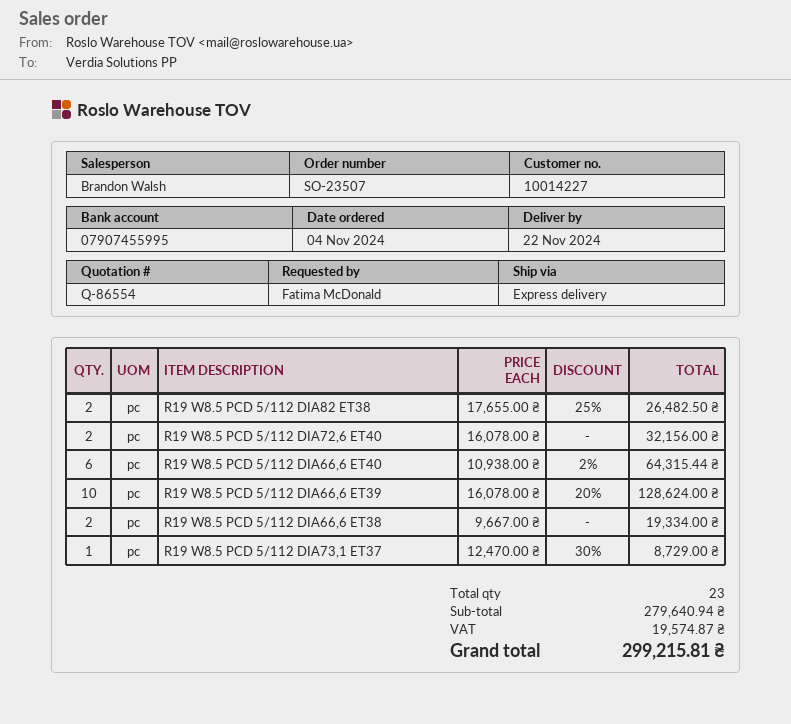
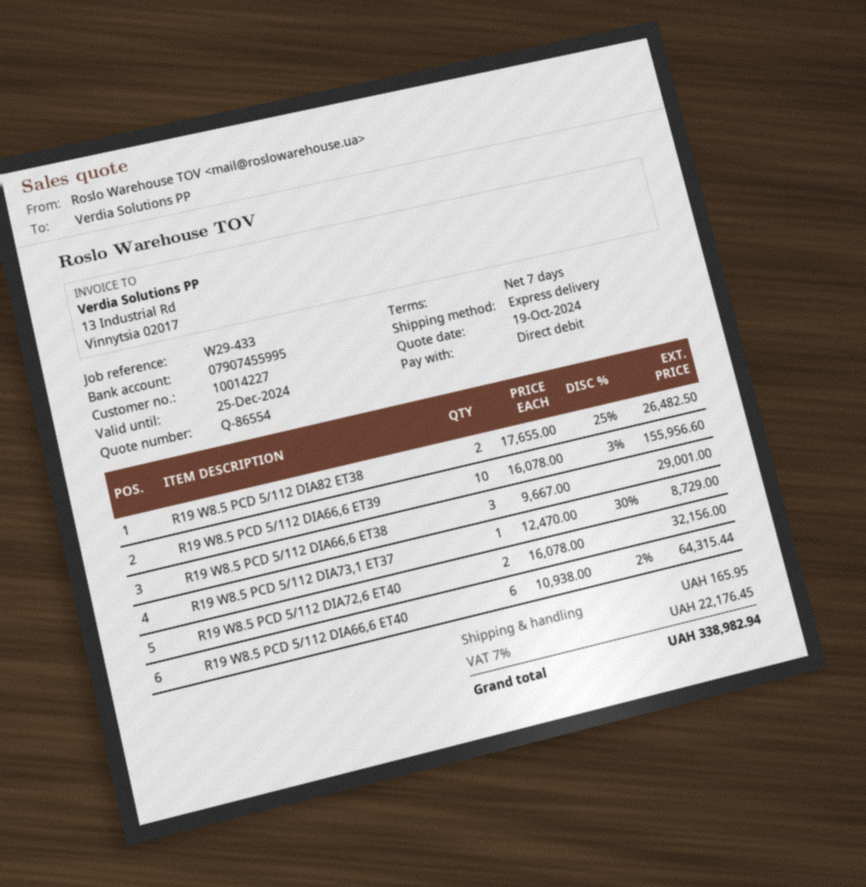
R19 W8.5 PCD 5/112 DIA66,6 ET39: 10 x 16078.00 - 20% = 128624.00 -> 10 x 16078.00 - 3% = 155956.60
R19 W8.5 PCD 5/112 DIA66,6 ET38: 2 x 9667.00 = 19334.00 -> 3 x 9667.00 = 29001.00
shipping: none -> 165.95
tax: 19574.87 -> 22176.45
total: 299215.81 -> 338982.94

